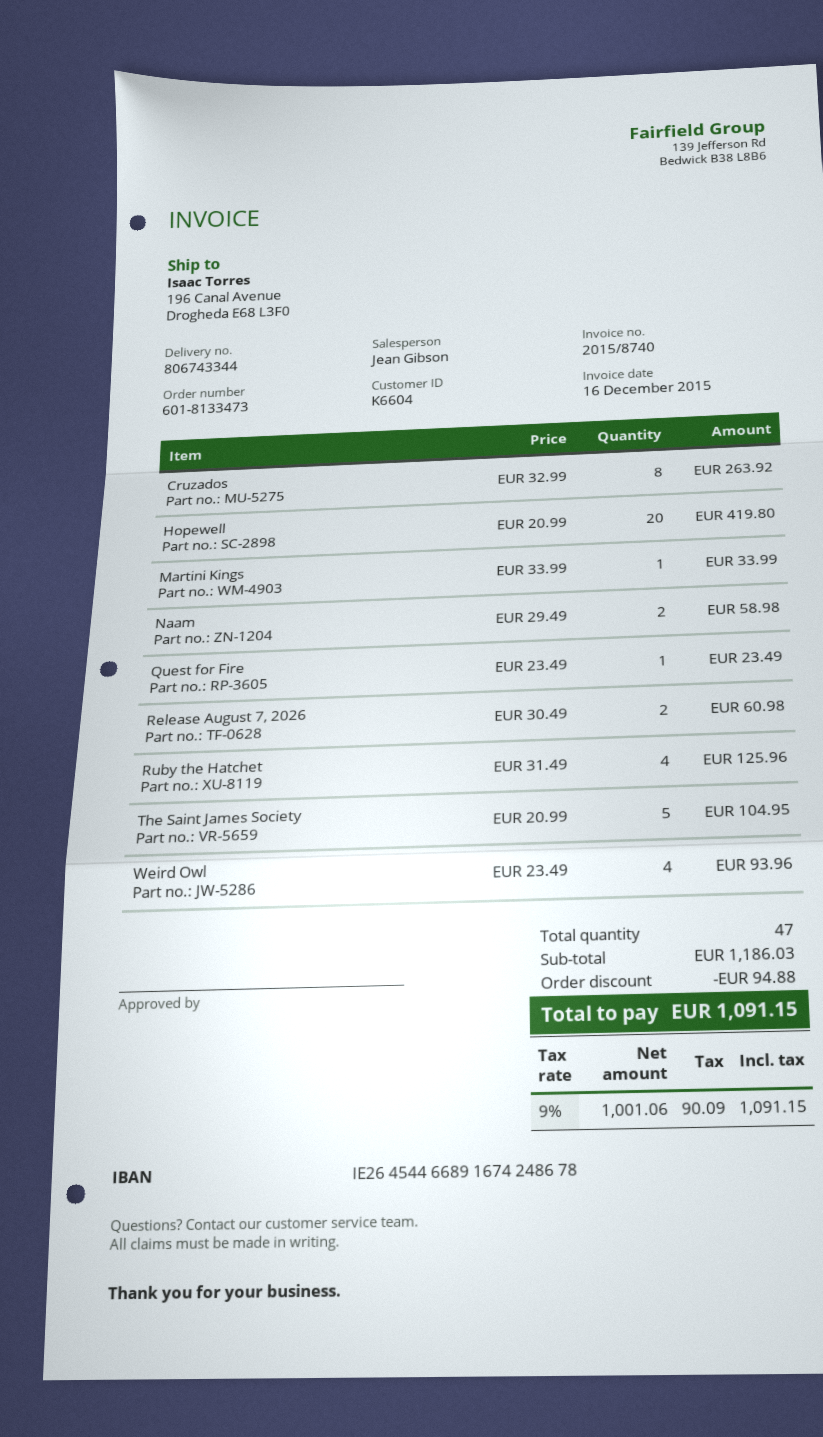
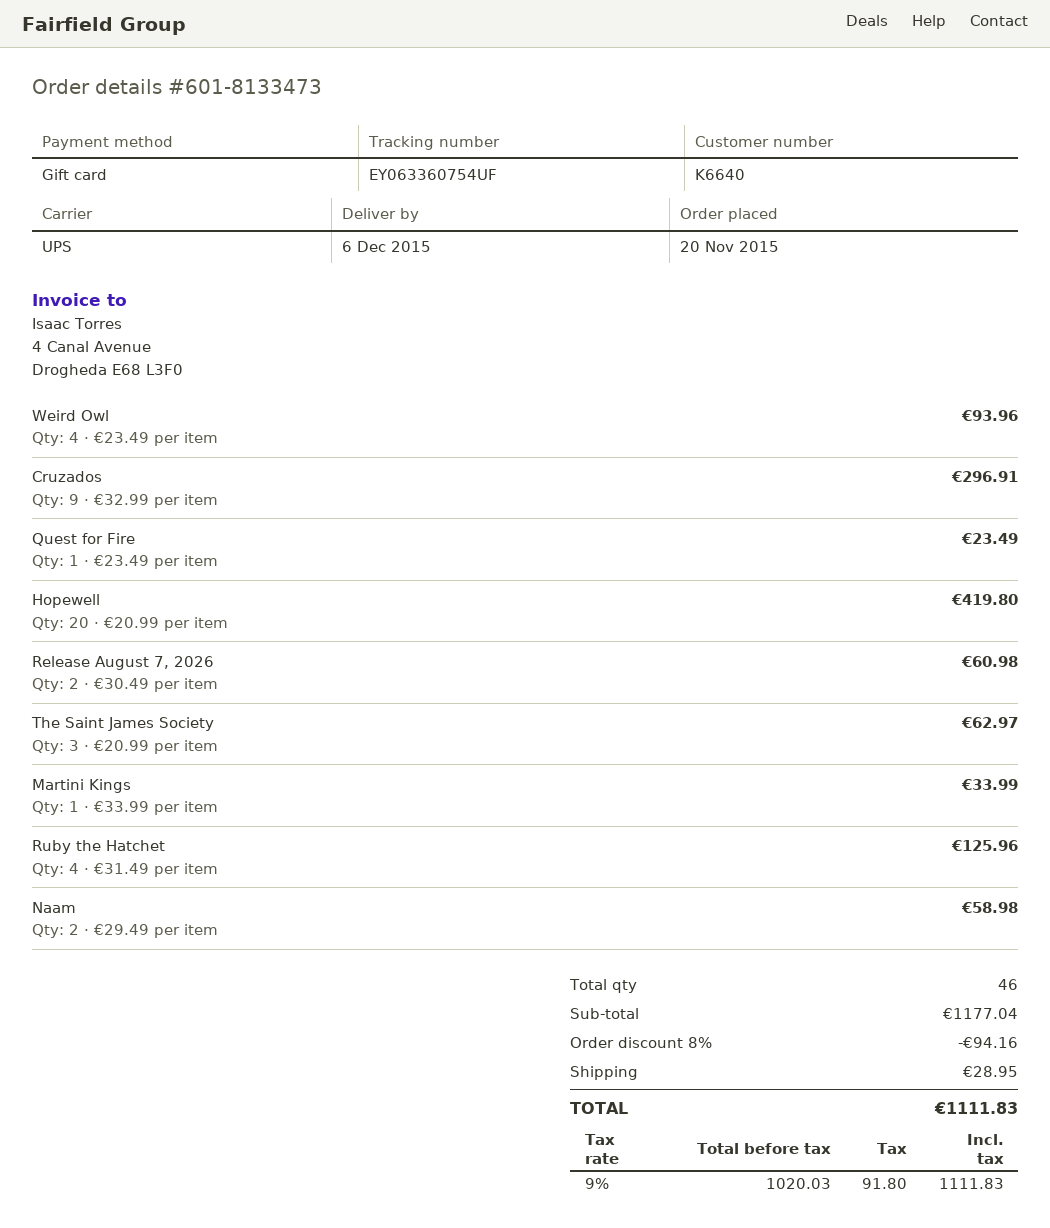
customer number: K6604 -> K6640
Cruzados: 8 x 32.99 = 263.92 -> 9 x 32.99 = 296.91
The Saint James Society: 5 x 20.99 = 104.95 -> 3 x 20.99 = 62.97
total quantity: 47 -> 46
subtotal: 1186.03 -> 1177.04
discount: 94.88 -> 94.16
shipping: none -> 28.95
net: 1001.06 -> 1020.03
tax: 9% = 90.09 -> 9% = 91.80
total: 1091.15 -> 1111.83

